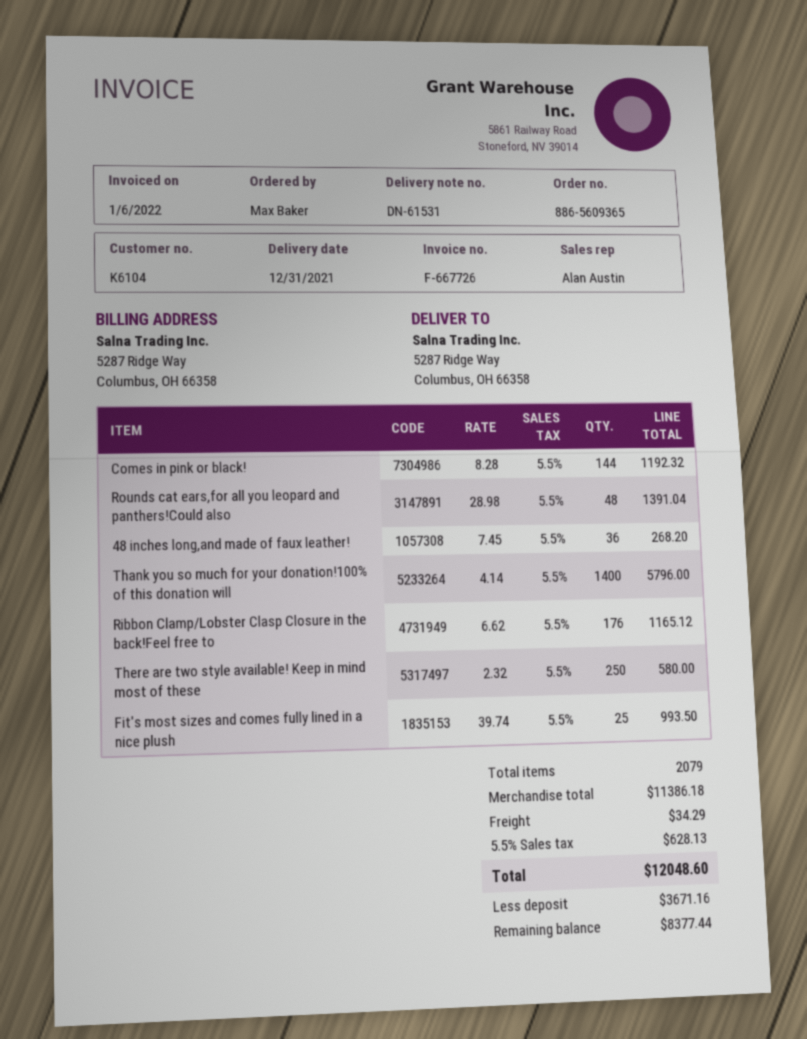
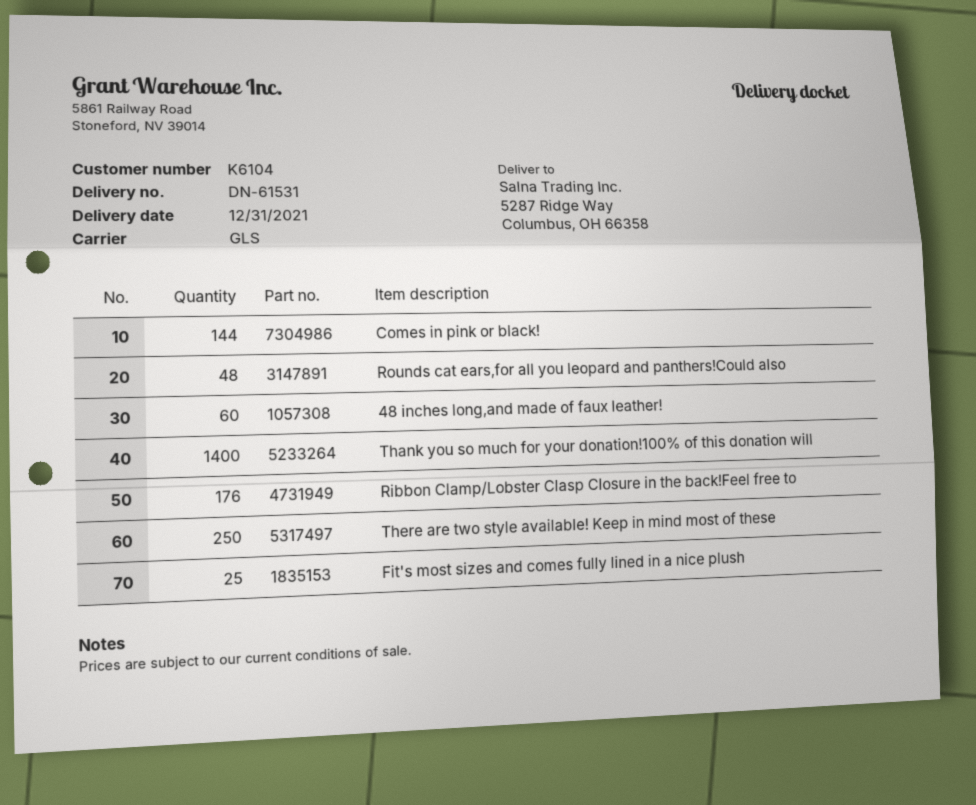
48 inches long,and made of faux leather!: 36 -> 60

